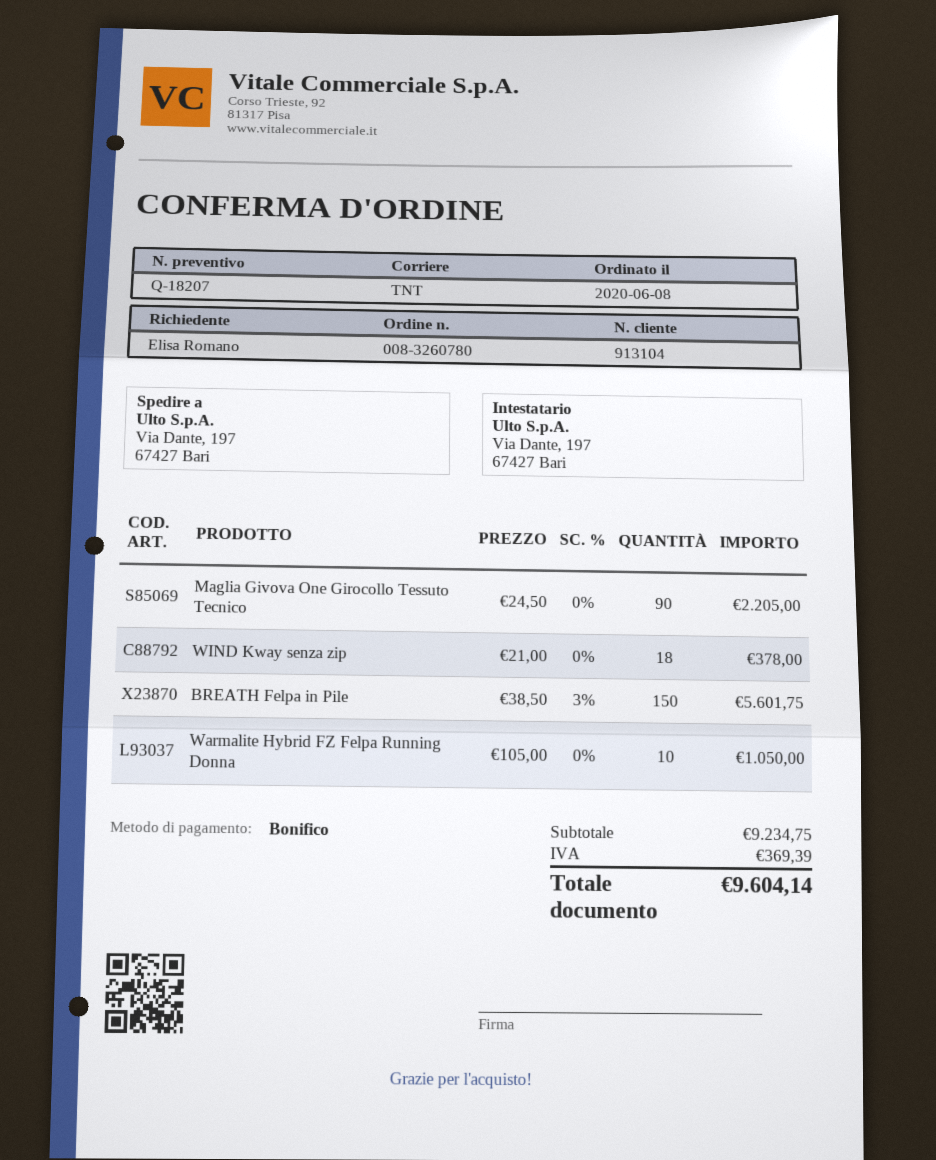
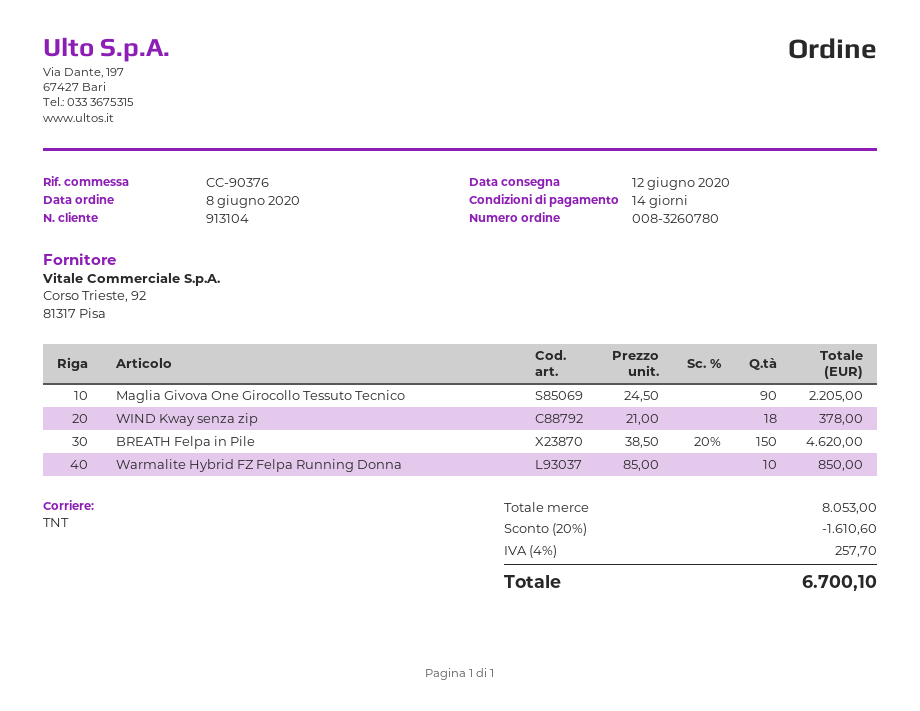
BREATH Felpa in Pile: 150 x 38.50 - 3% = 5601.75 -> 150 x 38.50 - 20% = 4620.00
Warmalite Hybrid FZ Felpa Running Donna: 10 x 105.00 = 1050.00 -> 10 x 85.00 = 850.00
subtotal: 9234.75 -> 8053.00
discount: none -> 20% = 1610.60
tax: 369.39 -> 257.70
total: 9604.14 -> 6700.10

